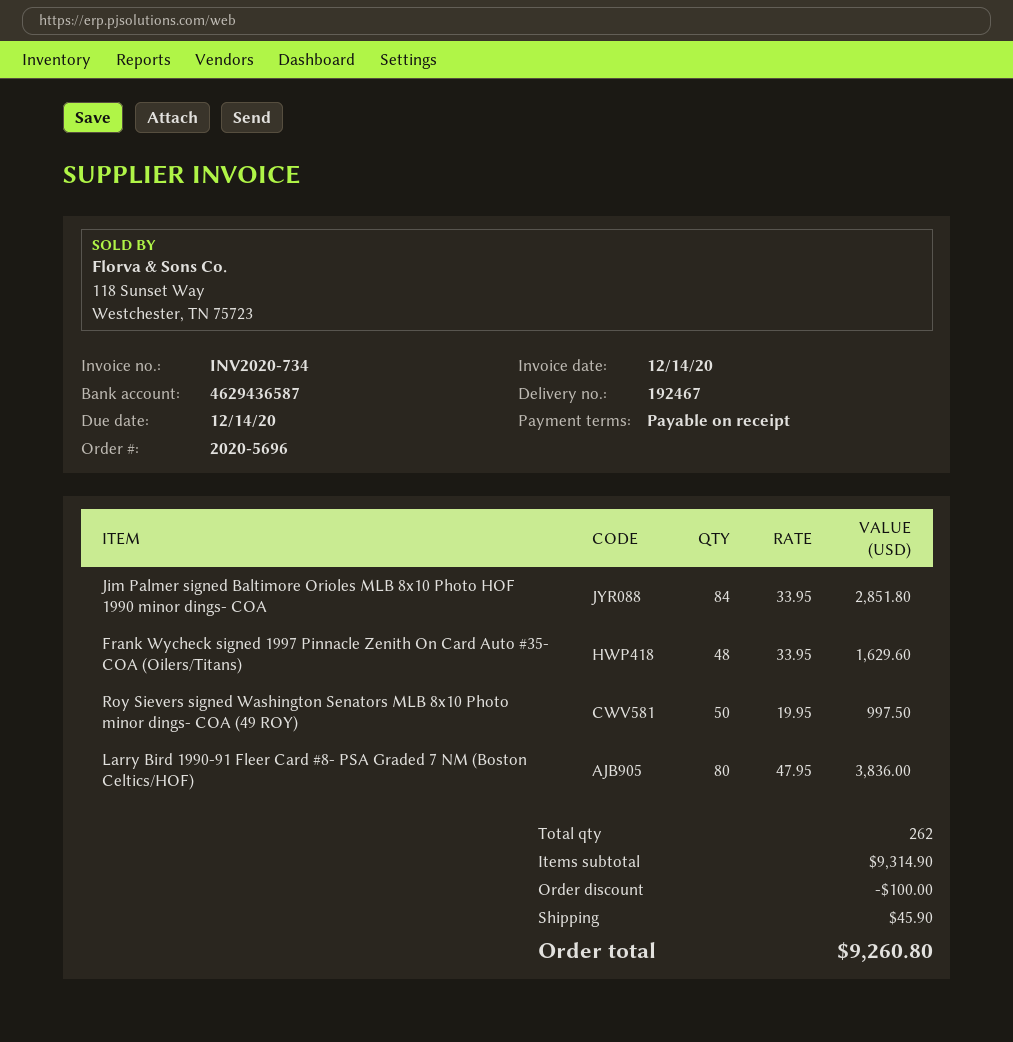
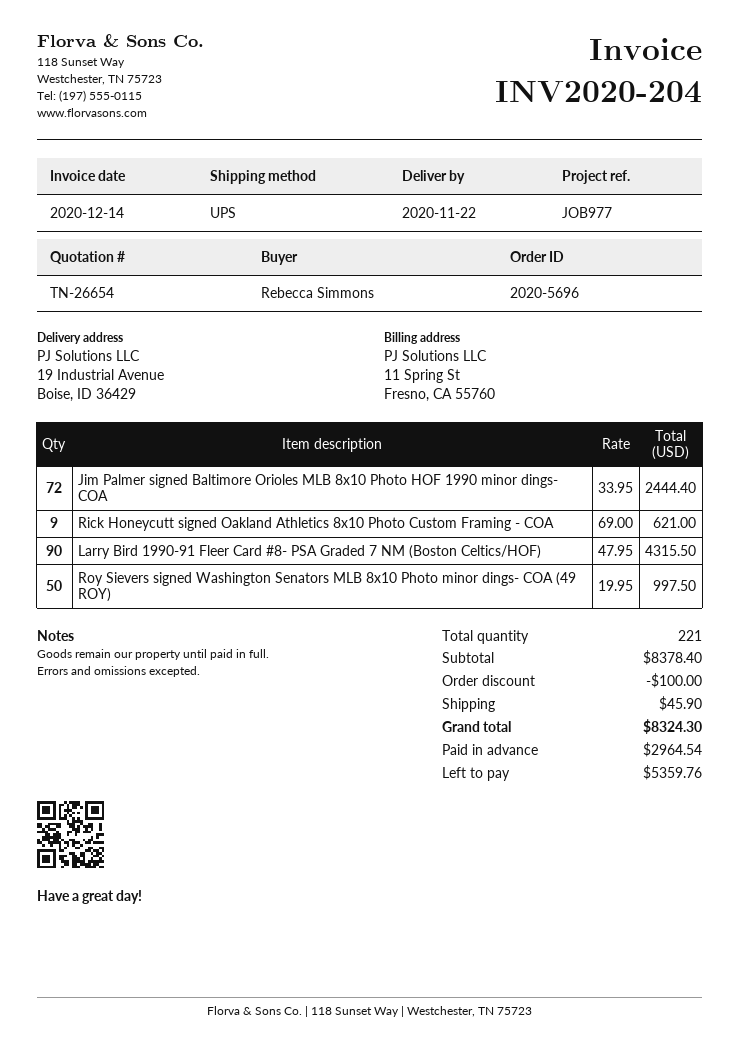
invoice number: INV2020-734 -> INV2020-204
Jim Palmer signed Baltimore Orioles MLB 8x10 Photo HOF 1990 minor dings- COA: 84 x 33.95 = 2851.80 -> 72 x 33.95 = 2444.40
Frank Wycheck signed 1997 Pinnacle Zenith On Card Auto #35- COA (Oilers/Titans): 48 x 33.95 = 1629.60 -> none
Larry Bird 1990-91 Fleer Card #8- PSA Graded 7 NM (Boston Celtics/HOF): 80 x 47.95 = 3836.00 -> 90 x 47.95 = 4315.50
Rick Honeycutt signed Oakland Athletics 8x10 Photo Custom Framing - COA: none -> 9 x 69.00 = 621.00
total quantity: 262 -> 221
subtotal: 9314.90 -> 8378.40
total: 9260.80 -> 8324.30

